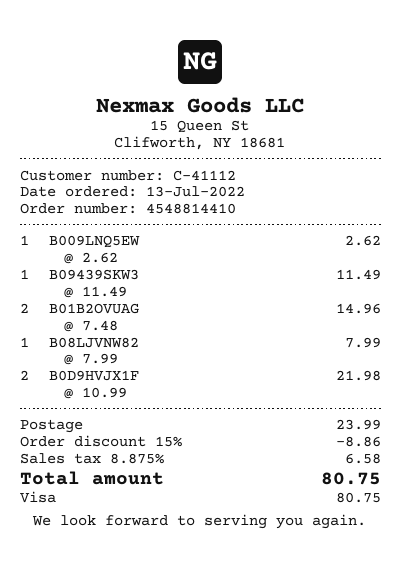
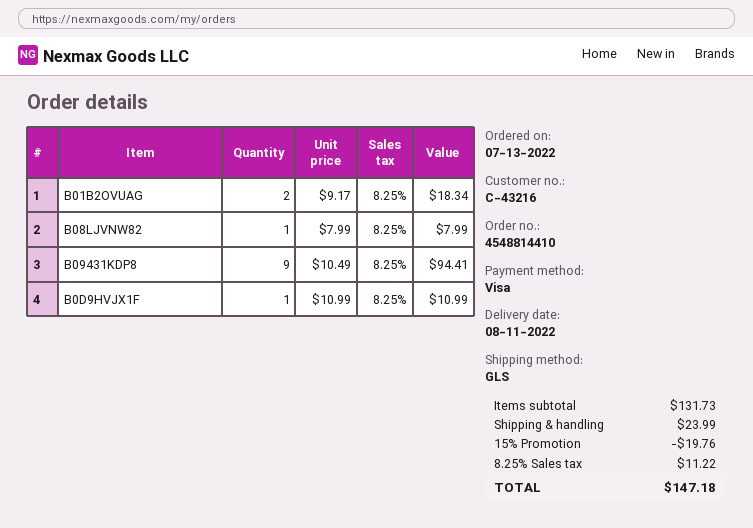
customer number: C-41112 -> C-43216
B009LNQ5EW: 1 x 2.62 = 2.62 -> none
B09439SKW3: 1 x 11.49 = 11.49 -> none
B01B2OVUAG: 2 x 7.48 = 14.96 -> 2 x 9.17 = 18.34
B0D9HVJX1F: 2 x 10.99 = 21.98 -> 1 x 10.99 = 10.99
B09431KDP8: none -> 9 x 10.49 = 94.41
discount: 15% = 8.86 -> 15% = 19.76
tax: 8.875% = 6.58 -> 8.25% = 11.22
total: 80.75 -> 147.18

